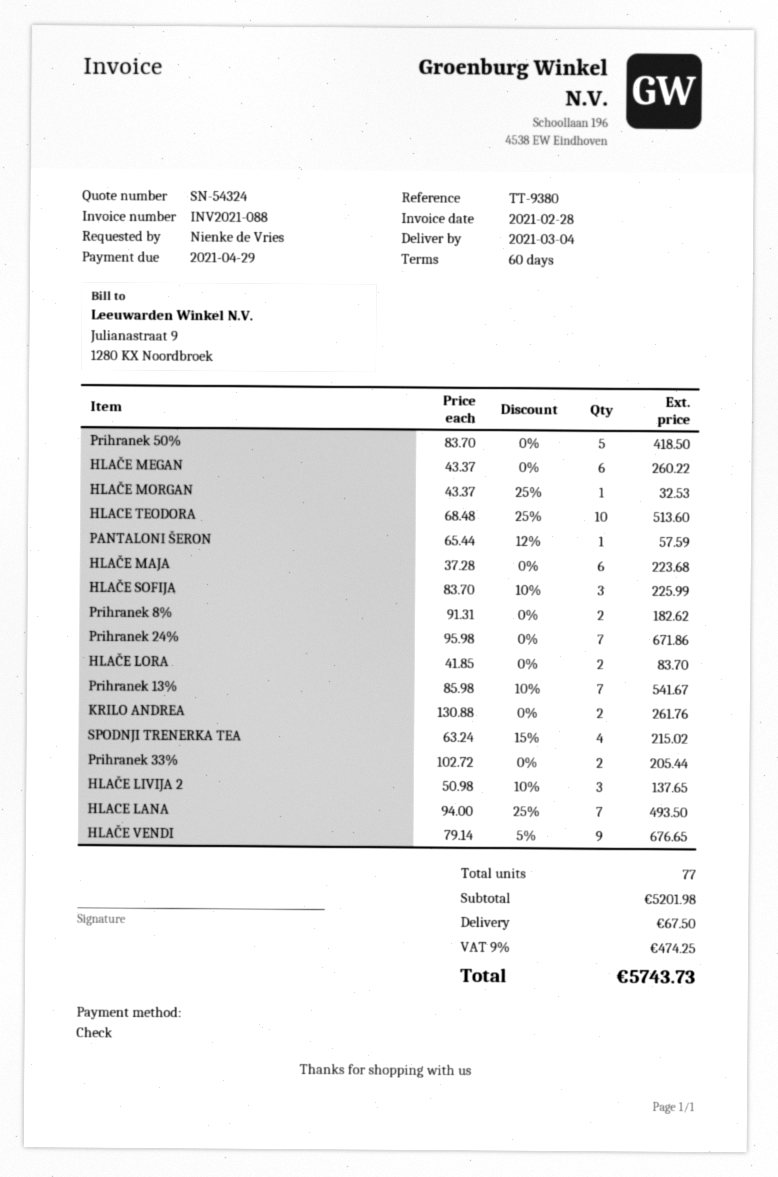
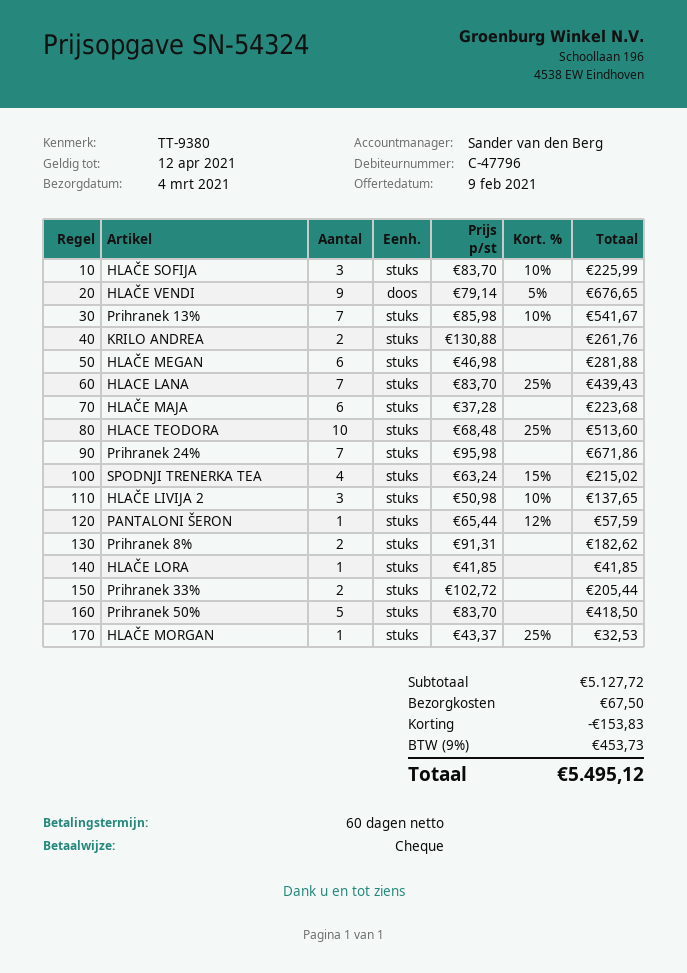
HLAČE MEGAN: 6 x 43.37 = 260.22 -> 6 x 46.98 = 281.88
HLAČE LORA: 2 x 41.85 = 83.70 -> 1 x 41.85 = 41.85
HLACE LANA: 7 x 94.00 - 25% = 493.50 -> 7 x 83.70 - 25% = 439.43
subtotal: 5201.98 -> 5127.72
discount: none -> 153.83
tax: 9% = 474.25 -> 9% = 453.73
total: 5743.73 -> 5495.12

